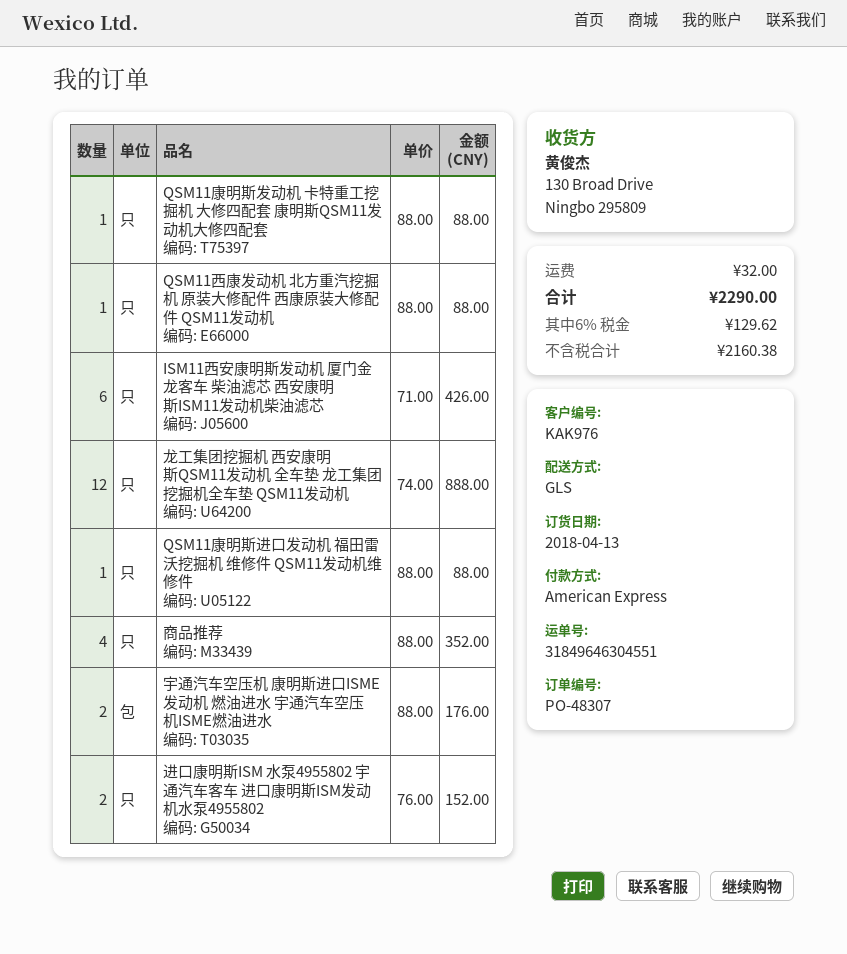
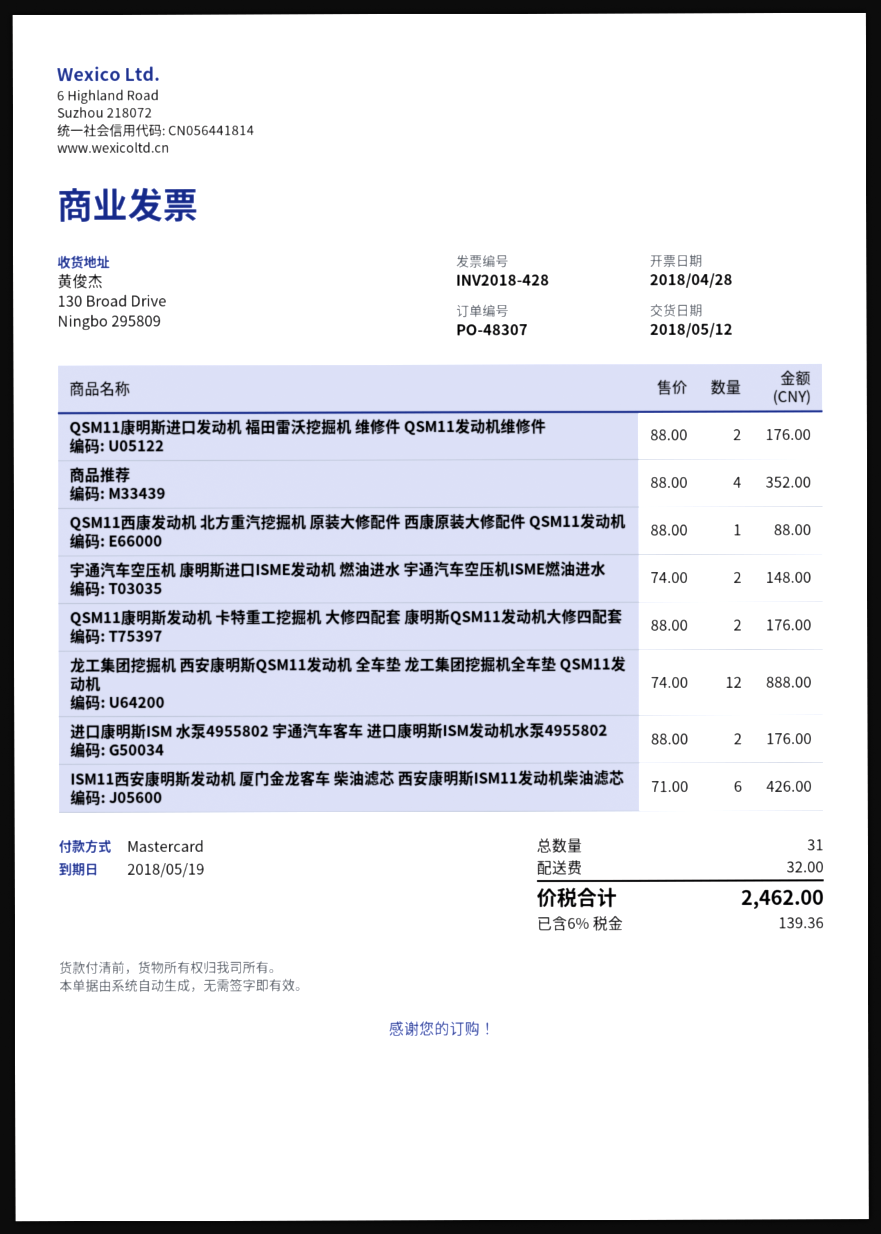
payment method: American Express -> Mastercard
QSM11康明斯发动机 卡特重工挖掘机 大修四配套 康明斯QSM11发动机大修四配套: 1 x 88.00 = 88.00 -> 2 x 88.00 = 176.00
QSM11康明斯进口发动机 福田雷沃挖掘机 维修件 QSM11发动机维修件: 1 x 88.00 = 88.00 -> 2 x 88.00 = 176.00
宇通汽车空压机 康明斯进口ISME发动机 燃油进水 宇通汽车空压机ISME燃油进水: 2 x 88.00 = 176.00 -> 2 x 74.00 = 148.00
进口康明斯ISM 水泵4955802 宇通汽车客车 进口康明斯ISM发动机水泵4955802: 2 x 76.00 = 152.00 -> 2 x 88.00 = 176.00
tax: 6% = 129.62 -> 6% = 139.36
total: 2290.00 -> 2462.00

